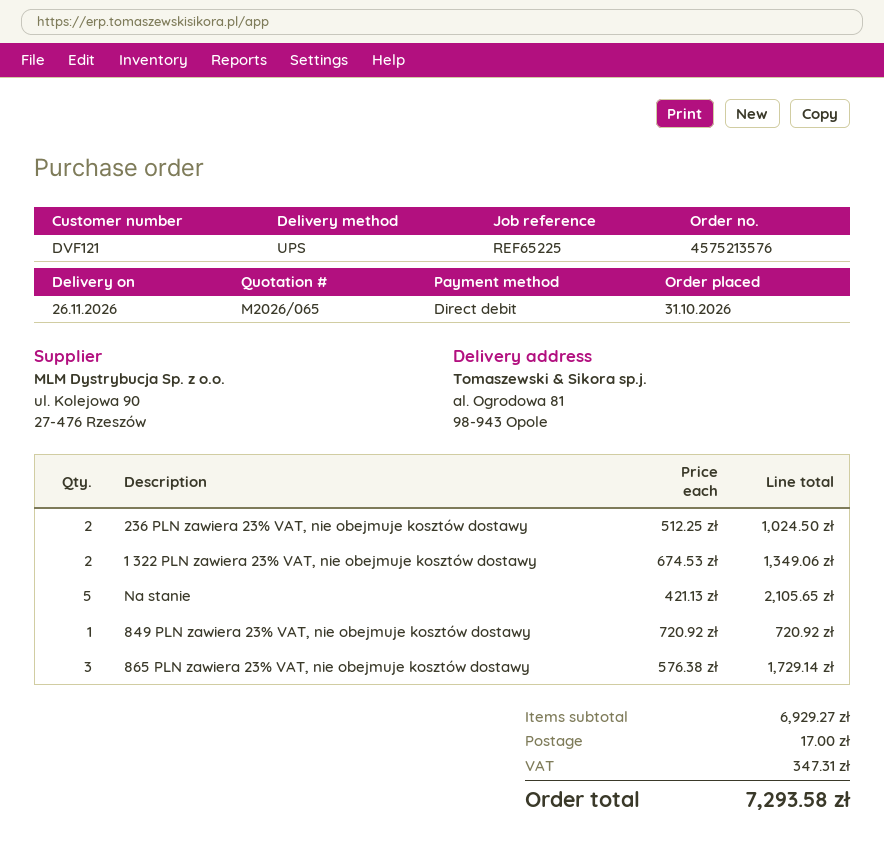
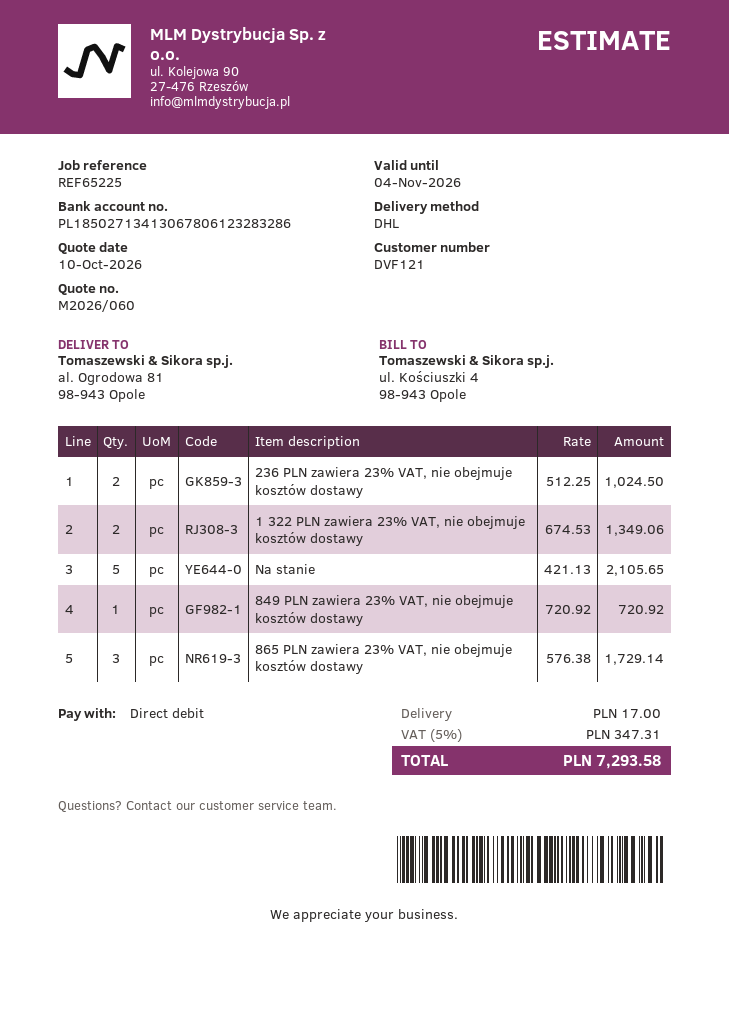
quote number: M2026/065 -> M2026/060
shipping method: UPS -> DHL

